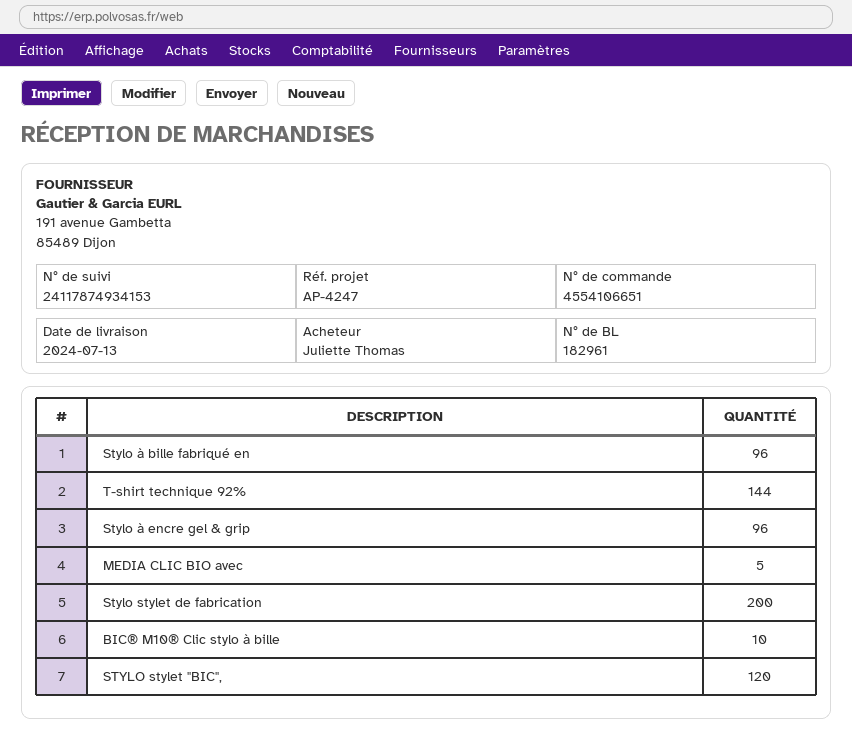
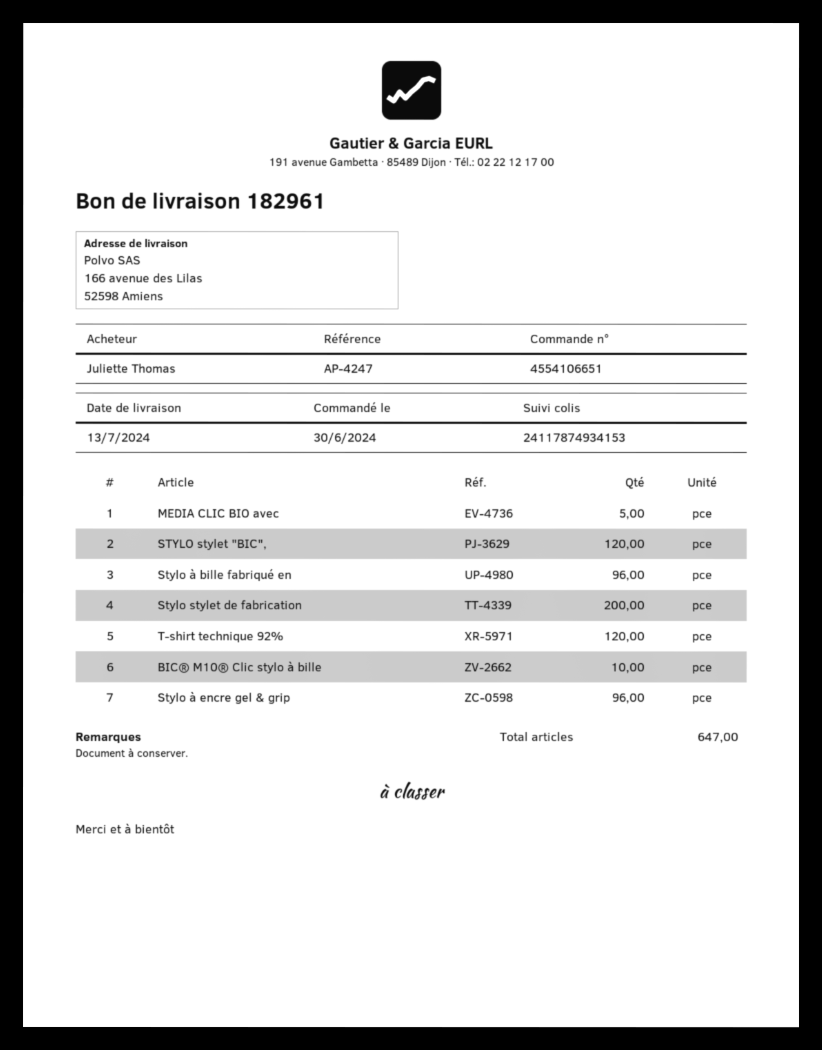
T-shirt technique 92%: 144 -> 120

